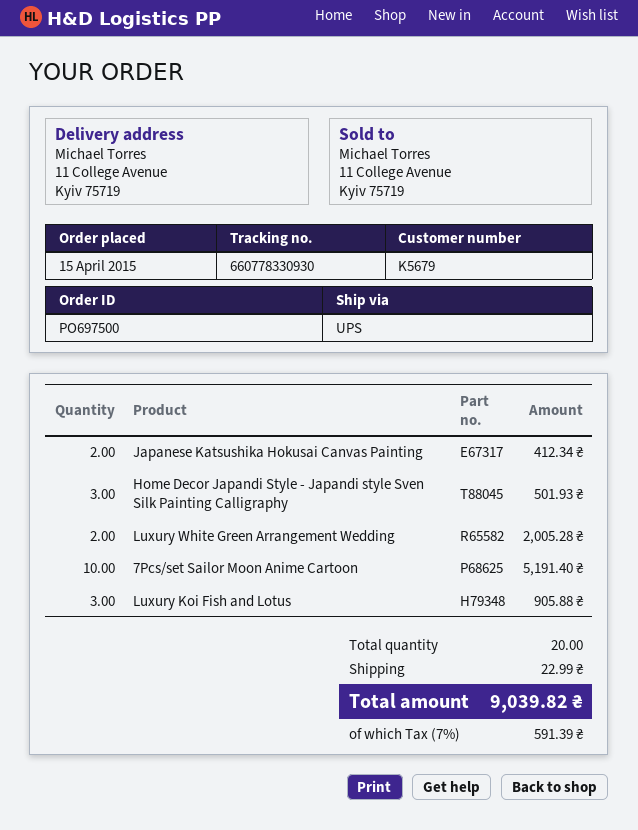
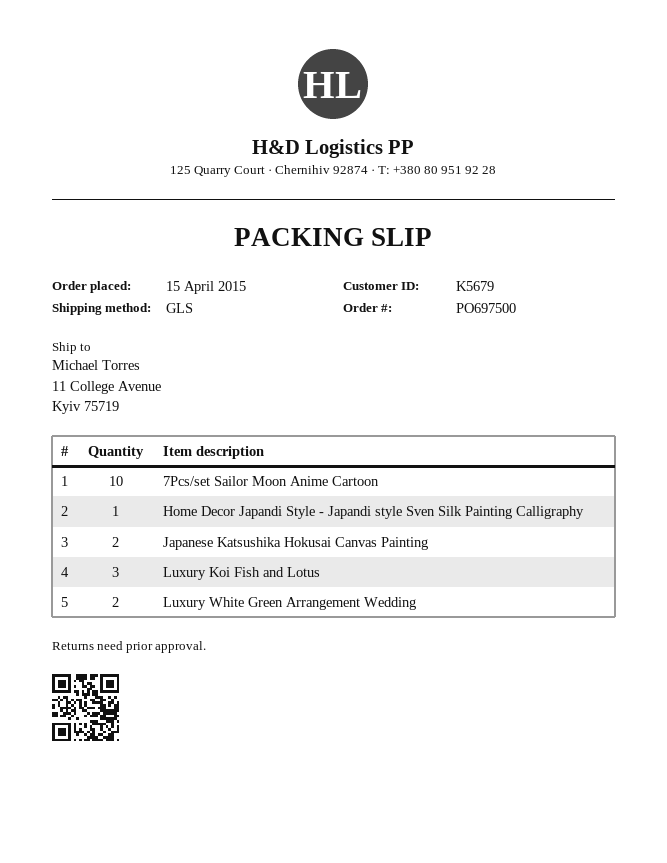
shipping method: UPS -> GLS
Home Decor Japandi Style - Japandi style Sven Silk Painting Calligraphy: 3 -> 1

